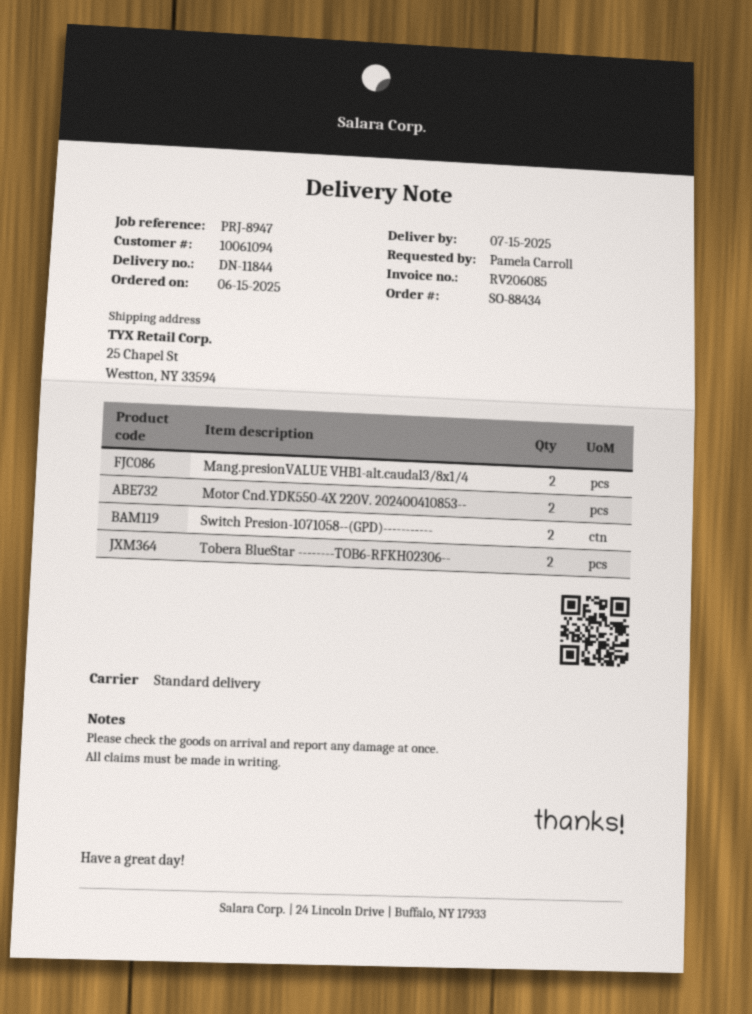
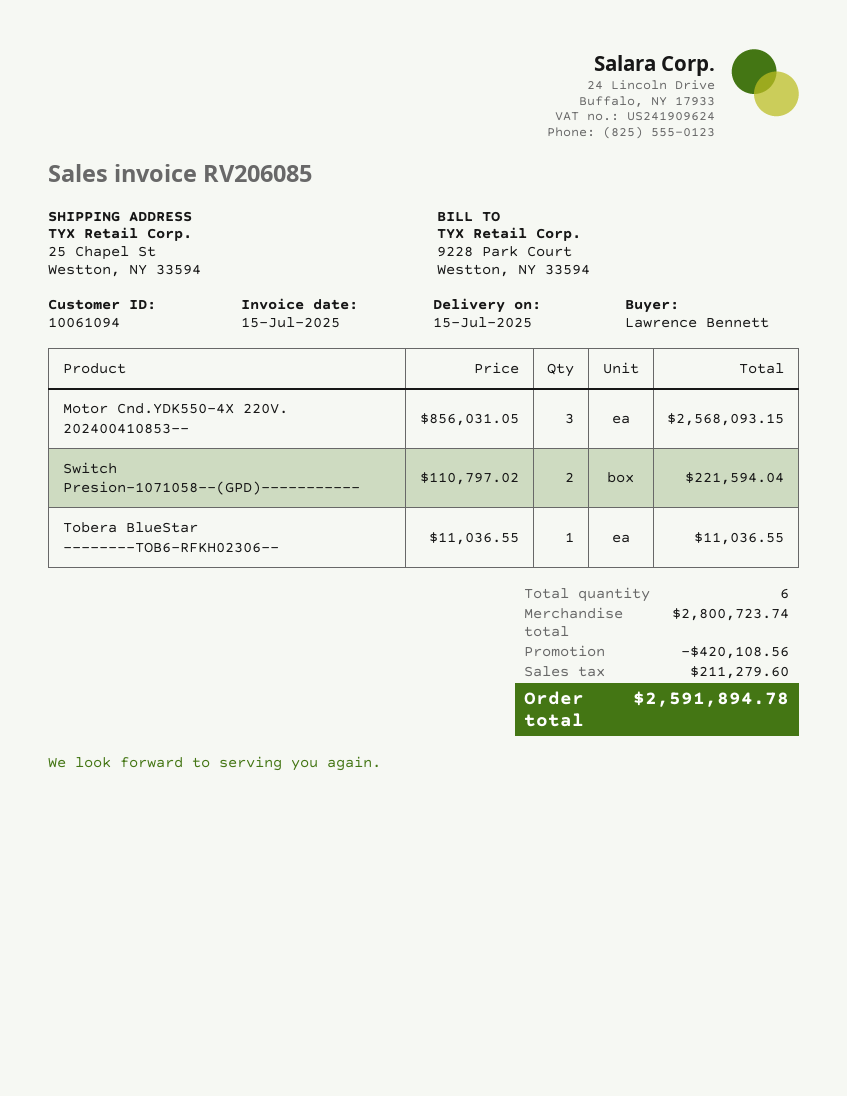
ordered by: Pamela Carroll -> Lawrence Bennett
Mang.presionVALUE VHB1-alt.caudal3/8x1/4: 2 -> none
Motor Cnd.YDK550-4X 220V. 202400410853--: 2 -> 3
Tobera BlueStar --------TOB6-RFKH02306--: 2 -> 1

